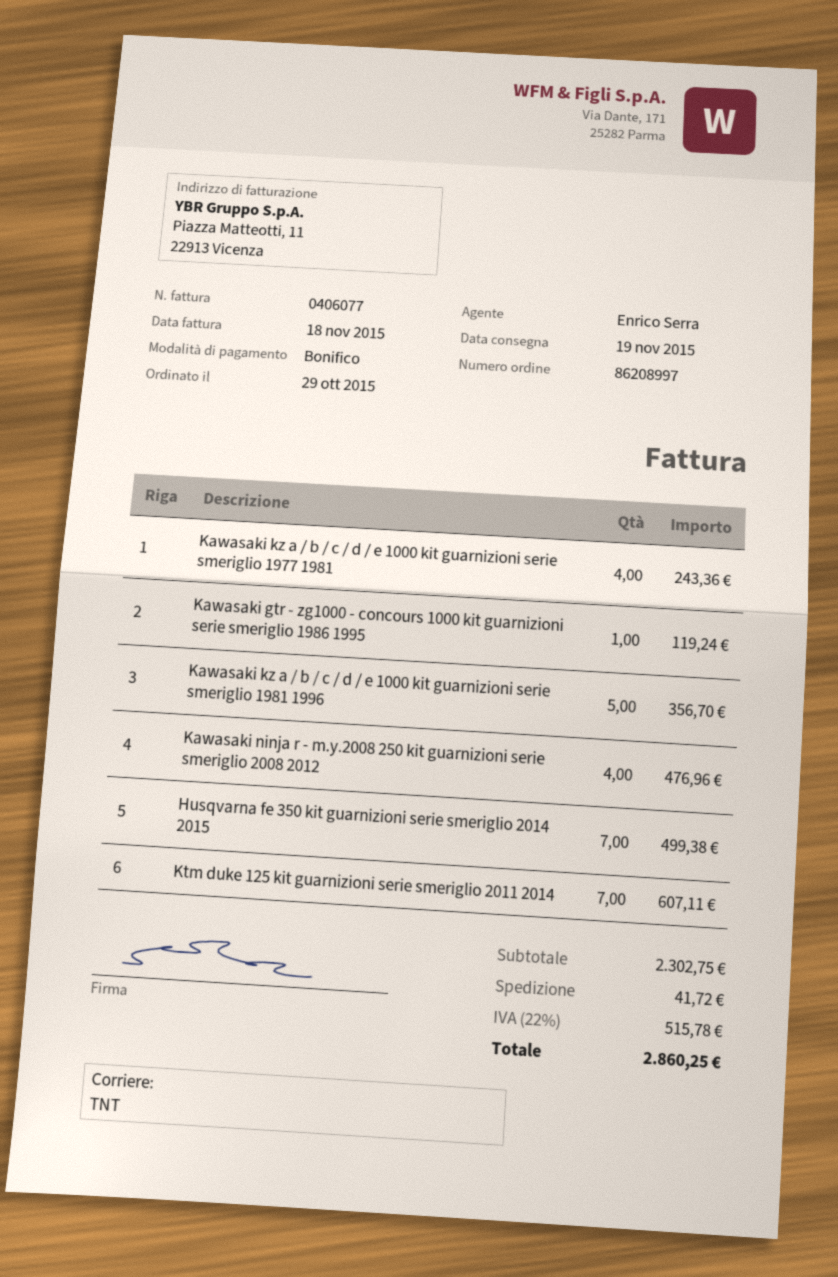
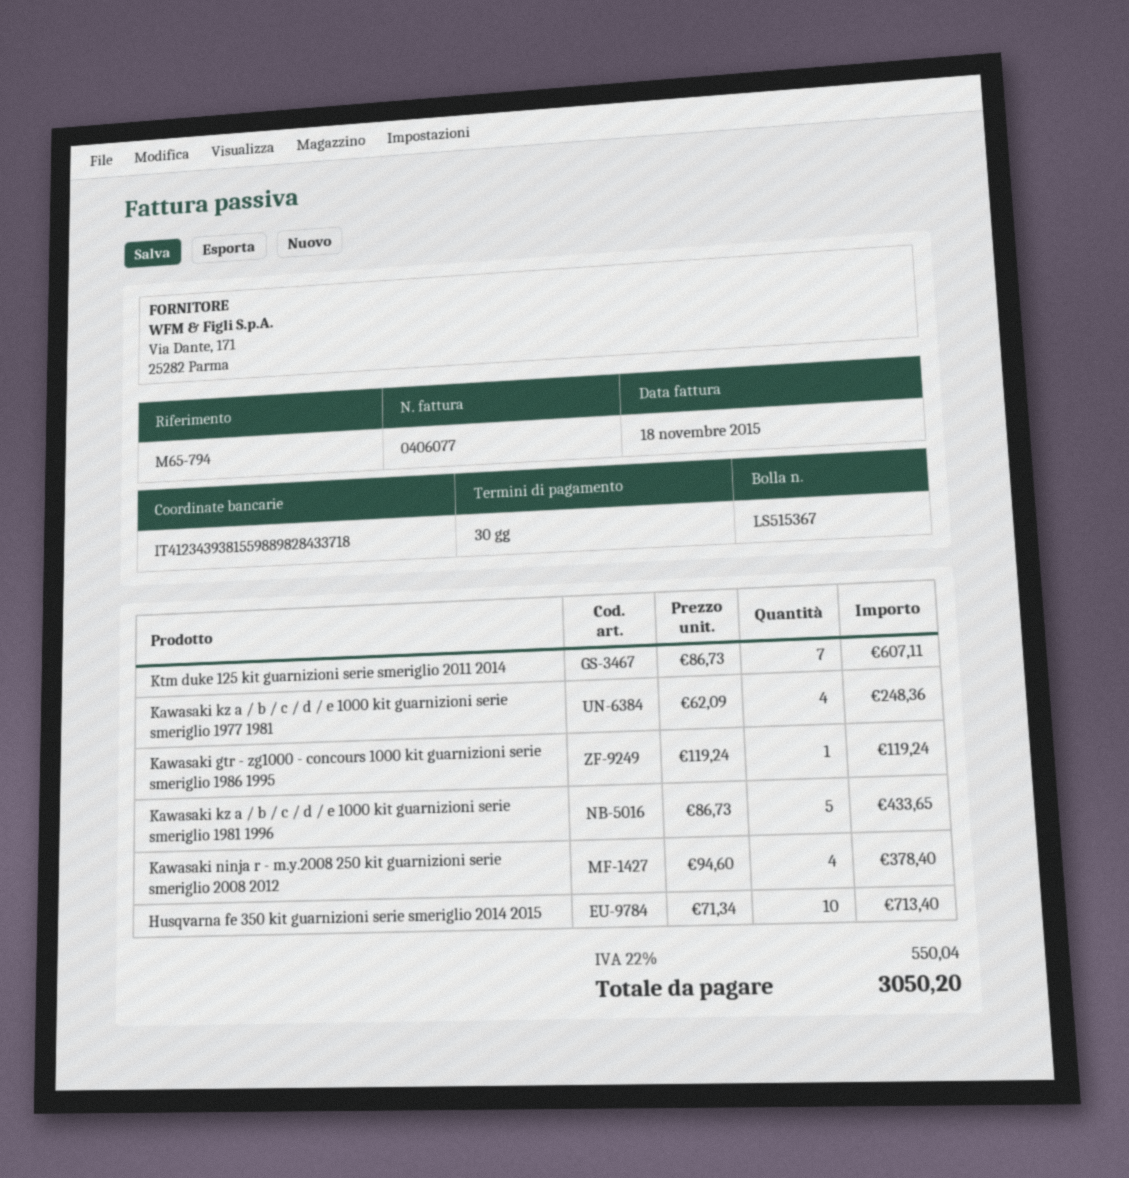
Kawasaki kz a / b / c / d / e 1000 kit guarnizioni serie smeriglio 1977 1981: 4 for 243.36 -> 4 for 248.36
Kawasaki kz a / b / c / d / e 1000 kit guarnizioni serie smeriglio 1981 1996: 5 for 356.70 -> 5 for 433.65
Kawasaki ninja r - m.y.2008 250 kit guarnizioni serie smeriglio 2008 2012: 4 for 476.96 -> 4 for 378.40
Husqvarna fe 350 kit guarnizioni serie smeriglio 2014 2015: 7 for 499.38 -> 10 for 713.40
shipping: 41.72 -> none
tax: 22% = 515.78 -> 22% = 550.04
total: 2860.25 -> 3050.20

